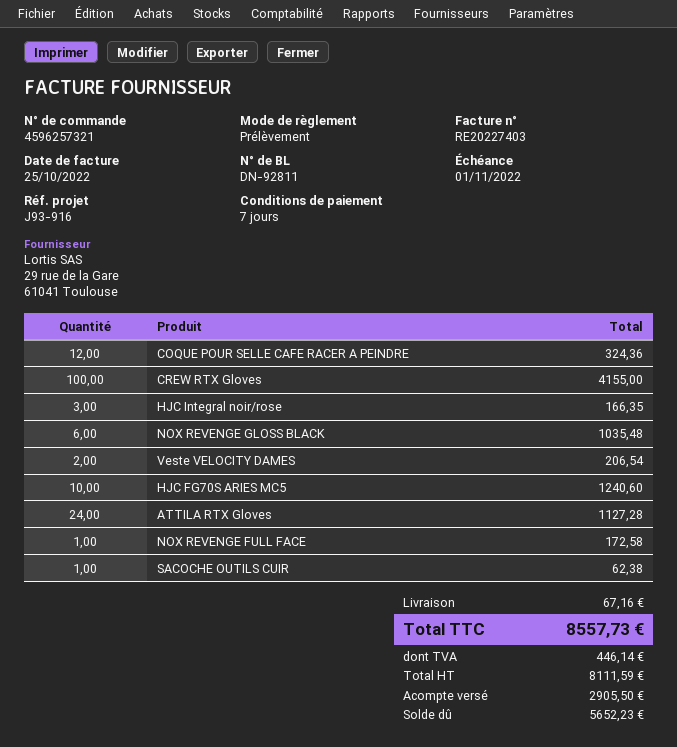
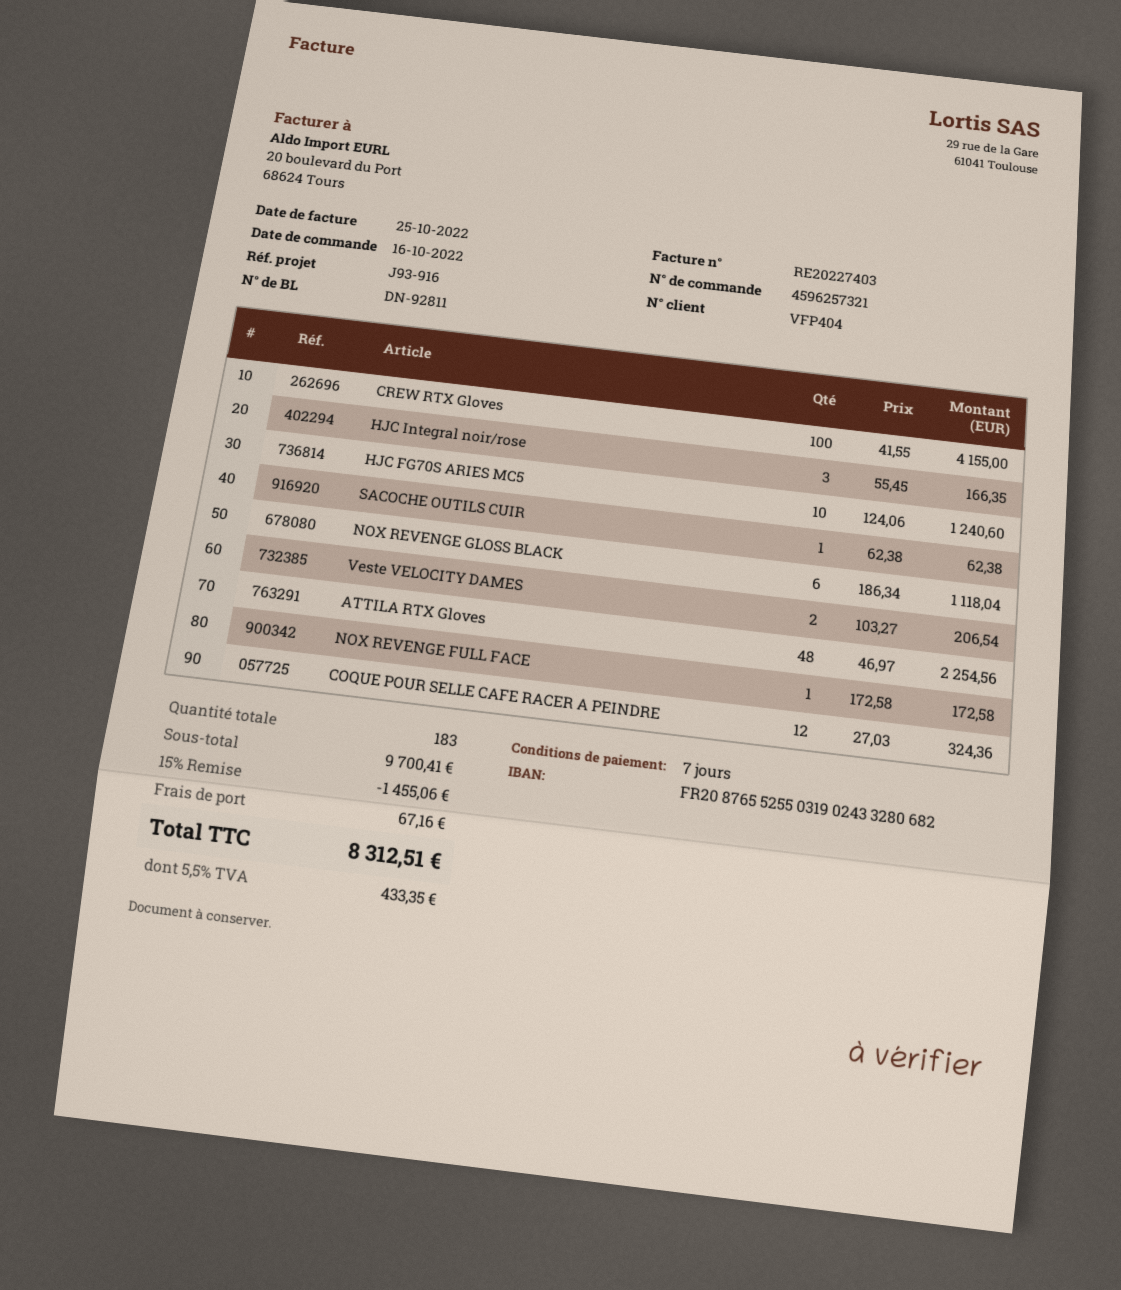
NOX REVENGE GLOSS BLACK: 6 for 1035.48 -> 6 for 1118.04
ATTILA RTX Gloves: 24 for 1127.28 -> 48 for 2254.56
discount: none -> 15% = 1455.06
tax: 446.14 -> 433.35
total: 8557.73 -> 8312.51

